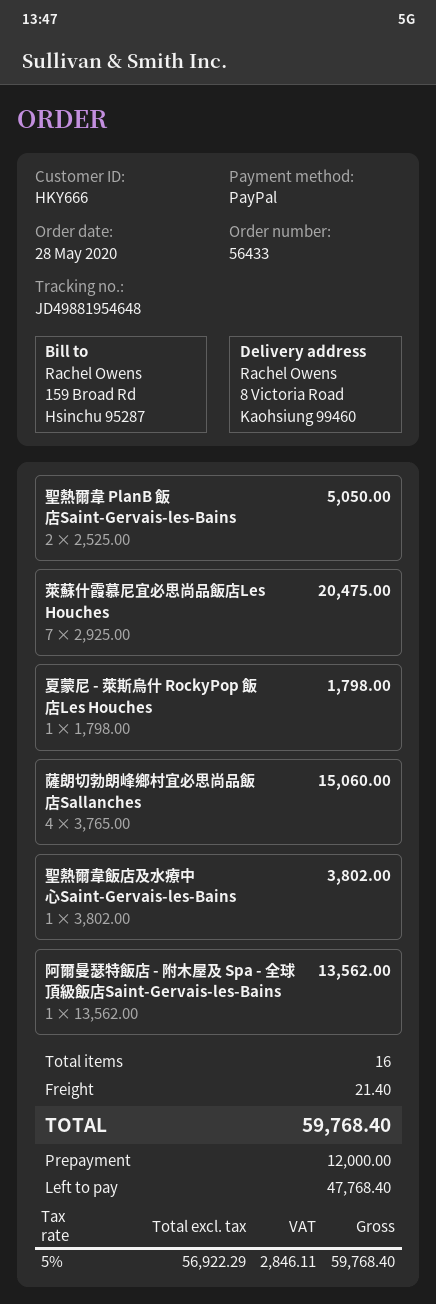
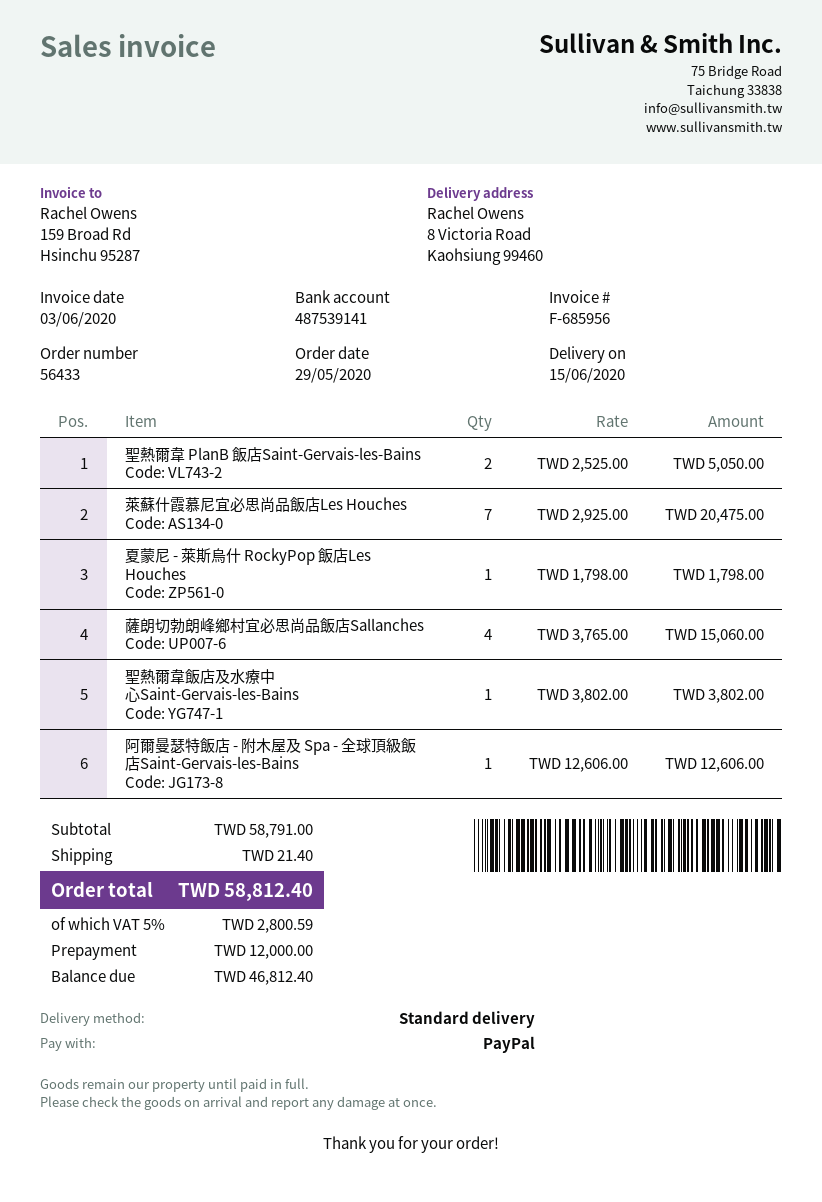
order date: 2020-05-28 -> 2020-05-29
阿爾曼瑟特飯店 - 附木屋及 Spa - 全球頂級飯店Saint-Gervais-les-Bains: 1 x 13562.00 = 13562.00 -> 1 x 12606.00 = 12606.00
tax: 5% = 2846.11 -> 5% = 2800.59
total: 59768.40 -> 58812.40
balance: 47768.40 -> 46812.40

